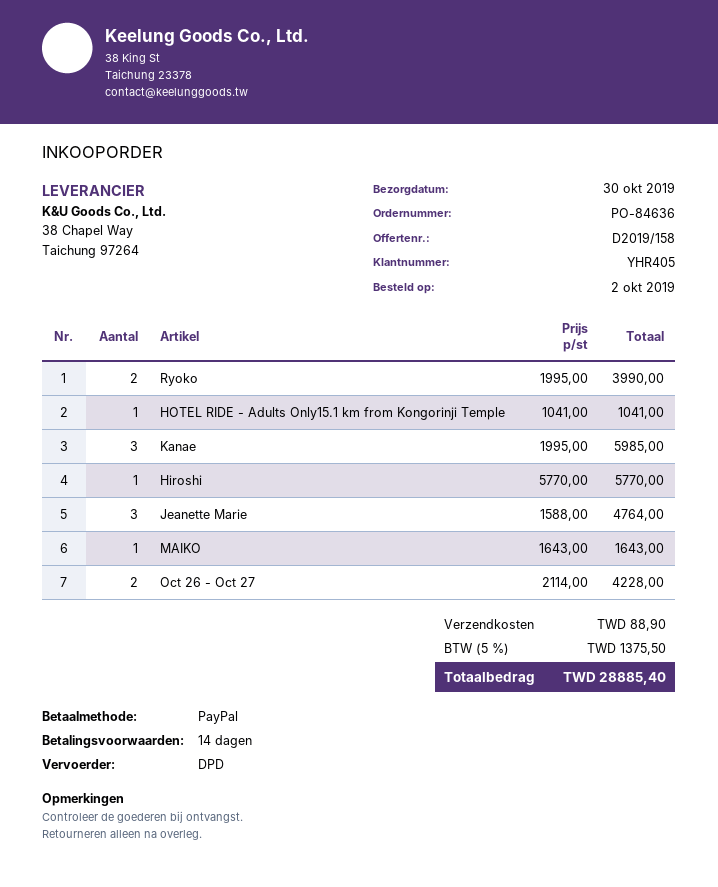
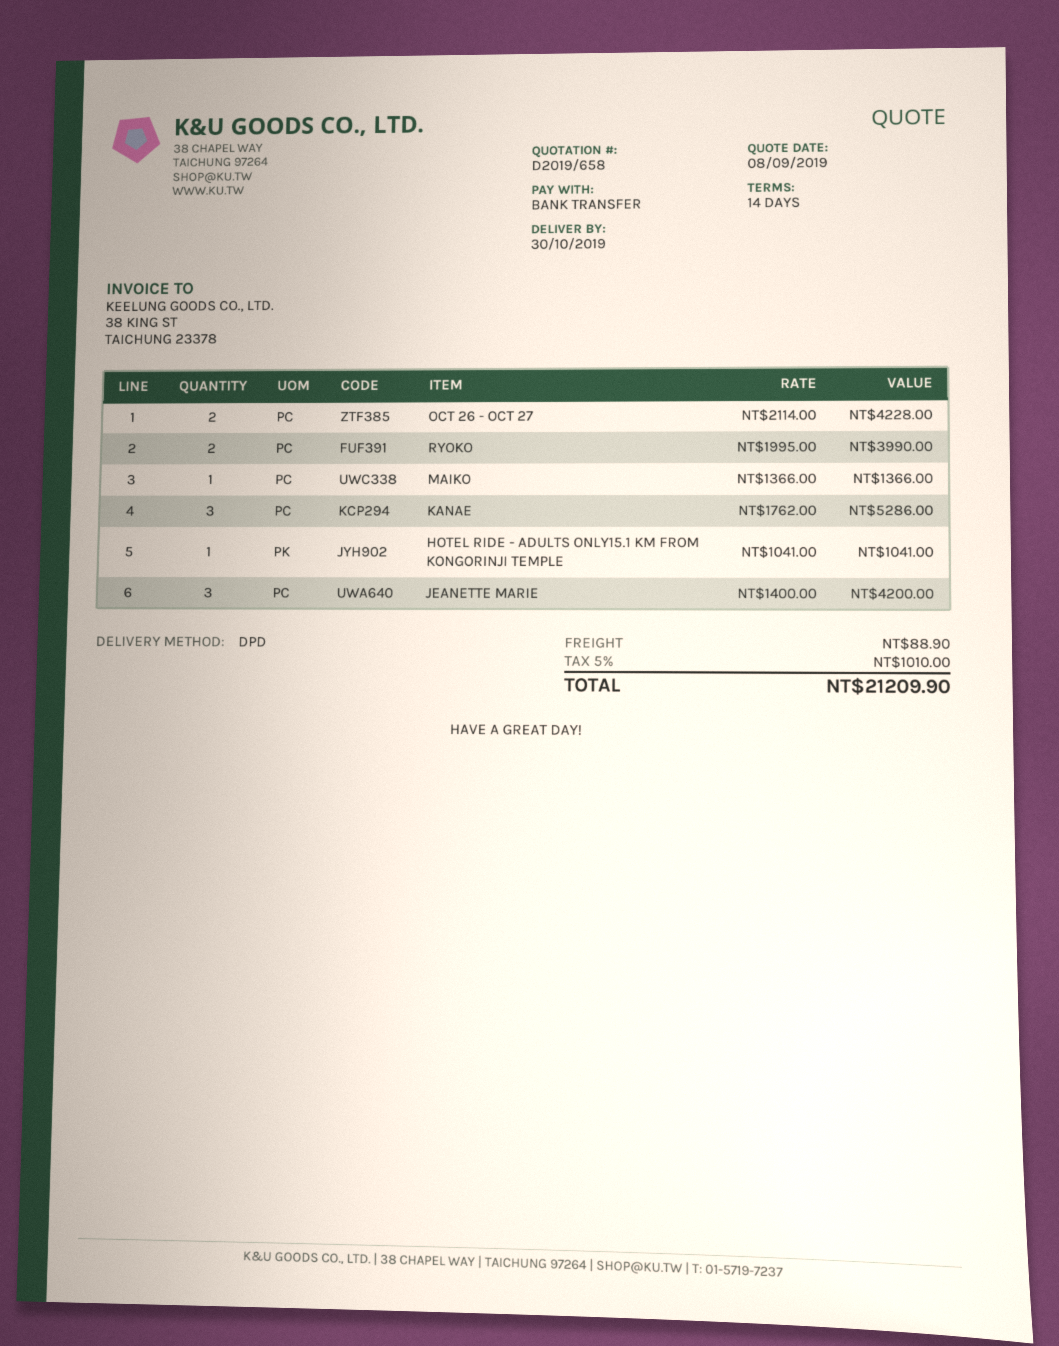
quote number: D2019/158 -> D2019/658
payment method: PayPal -> bank transfer
Kanae: 3 x 1995.00 = 5985.00 -> 3 x 1762.00 = 5286.00
Hiroshi: 1 x 5770.00 = 5770.00 -> none
Jeanette Marie: 3 x 1588.00 = 4764.00 -> 3 x 1400.00 = 4200.00
MAIKO: 1 x 1643.00 = 1643.00 -> 1 x 1366.00 = 1366.00
tax: 5% = 1375.50 -> 5% = 1010.00
total: 28885.40 -> 21209.90

